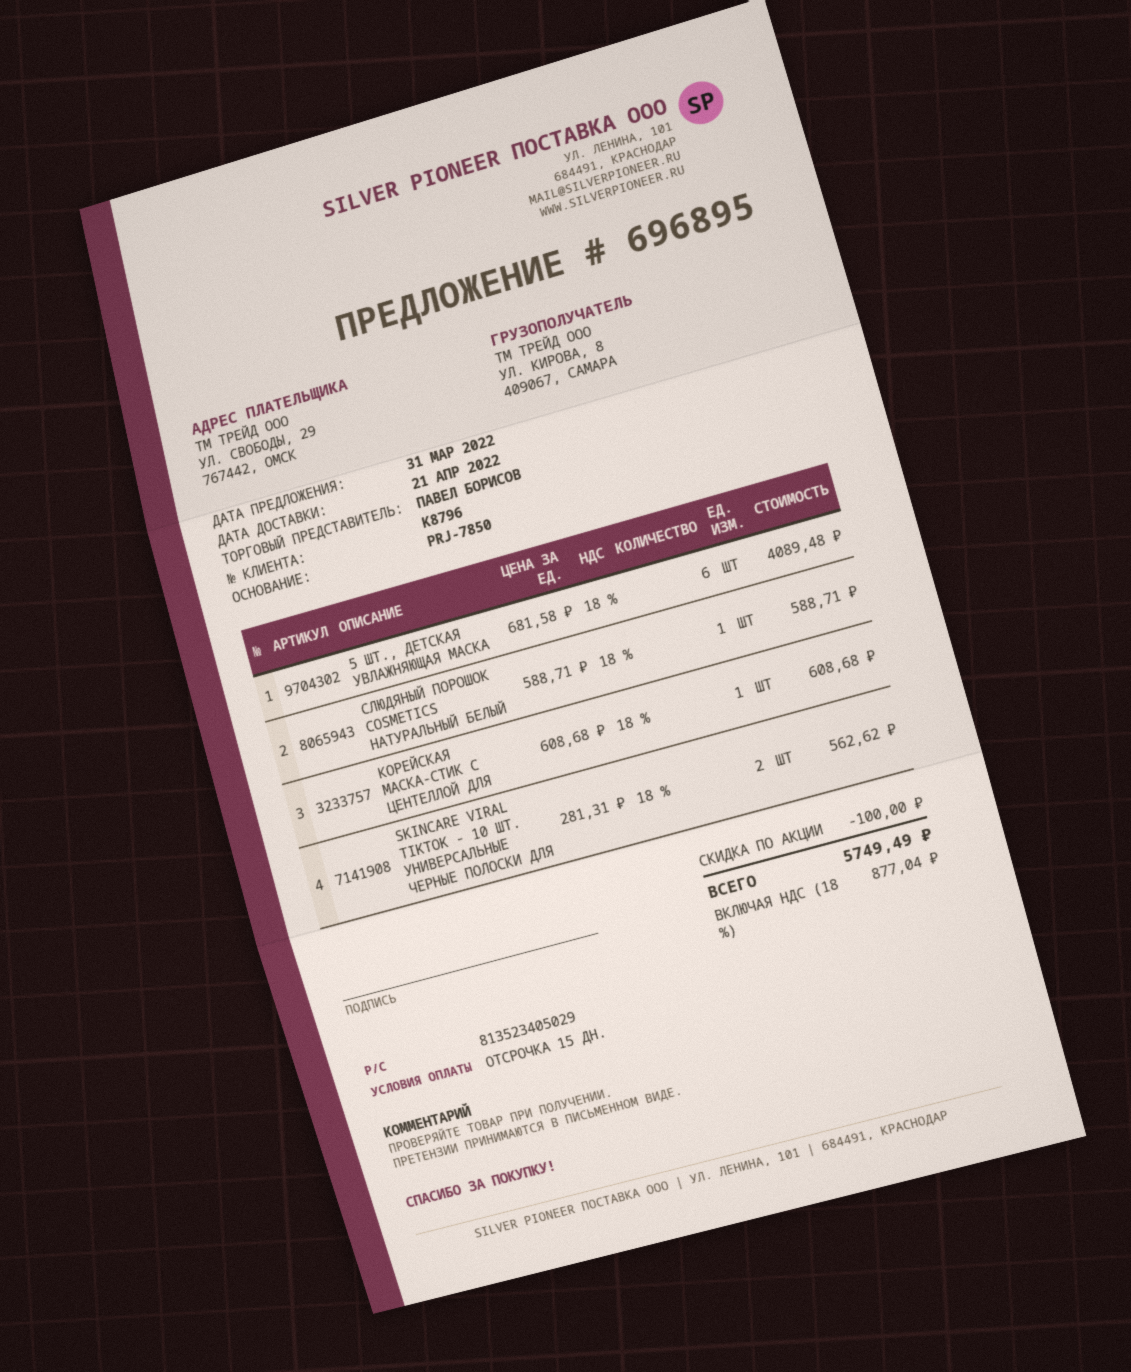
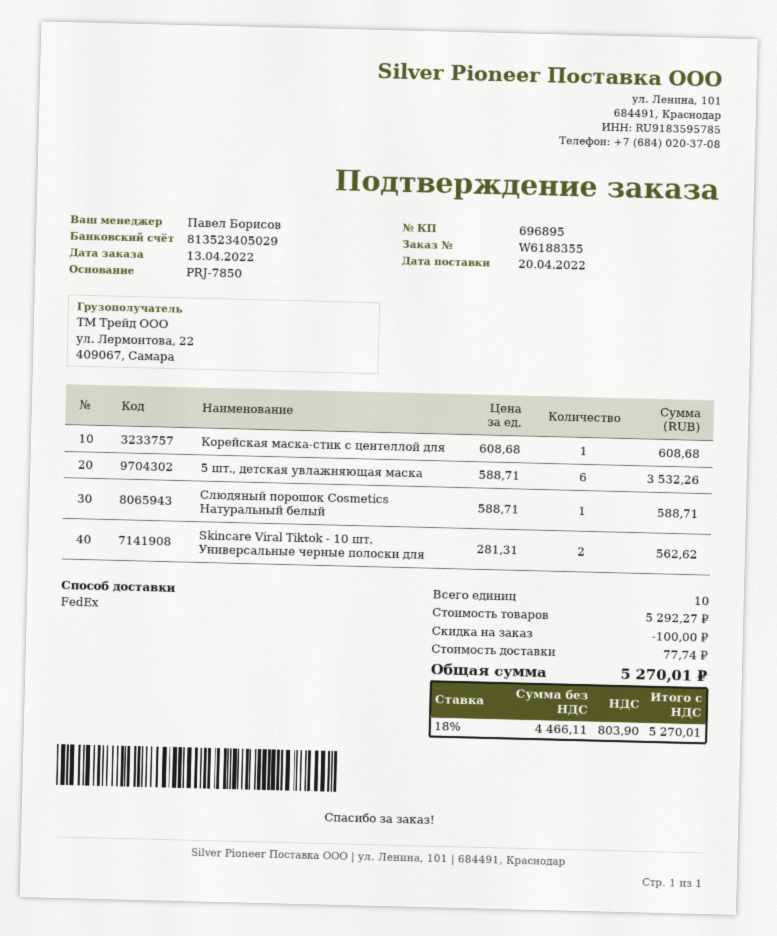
delivery date: 2022-04-21 -> 2022-04-20
ship to: УЛ. КИРОВА, 8, 409067, САМАРА -> ул. Лермонтова, 22, 409067, Самара
5 ШТ., ДЕТСКАЯ УВЛАЖНЯЮЩАЯ МАСКА: 6 x 681.58 = 4089.48 -> 6 x 588.71 = 3532.26
shipping: none -> 77.74
tax: 18% = 877.04 -> 18% = 803.90
total: 5749.49 -> 5270.01

